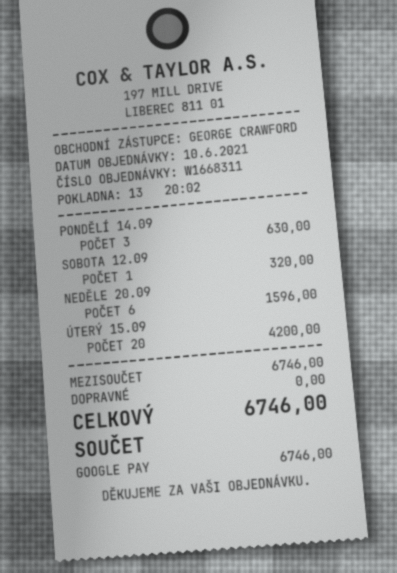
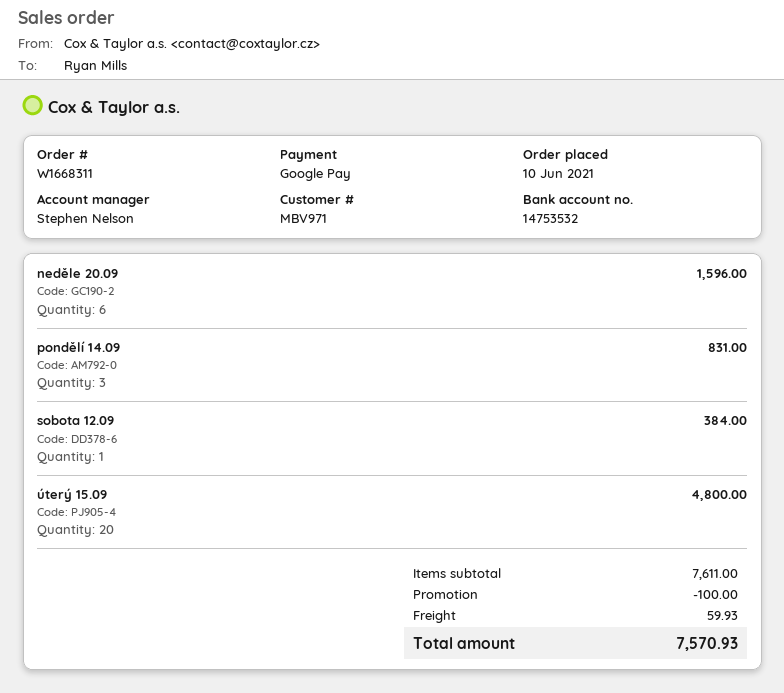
sales rep: GEORGE CRAWFORD -> Stephen Nelson
PONDĚLÍ 14.09: 3 for 630.00 -> 3 for 831.00
SOBOTA 12.09: 1 for 320.00 -> 1 for 384.00
ÚTERÝ 15.09: 20 for 4200.00 -> 20 for 4800.00
subtotal: 6746.00 -> 7611.00
discount: none -> 100.00
shipping: 0.00 -> 59.93
total: 6746.00 -> 7570.93

